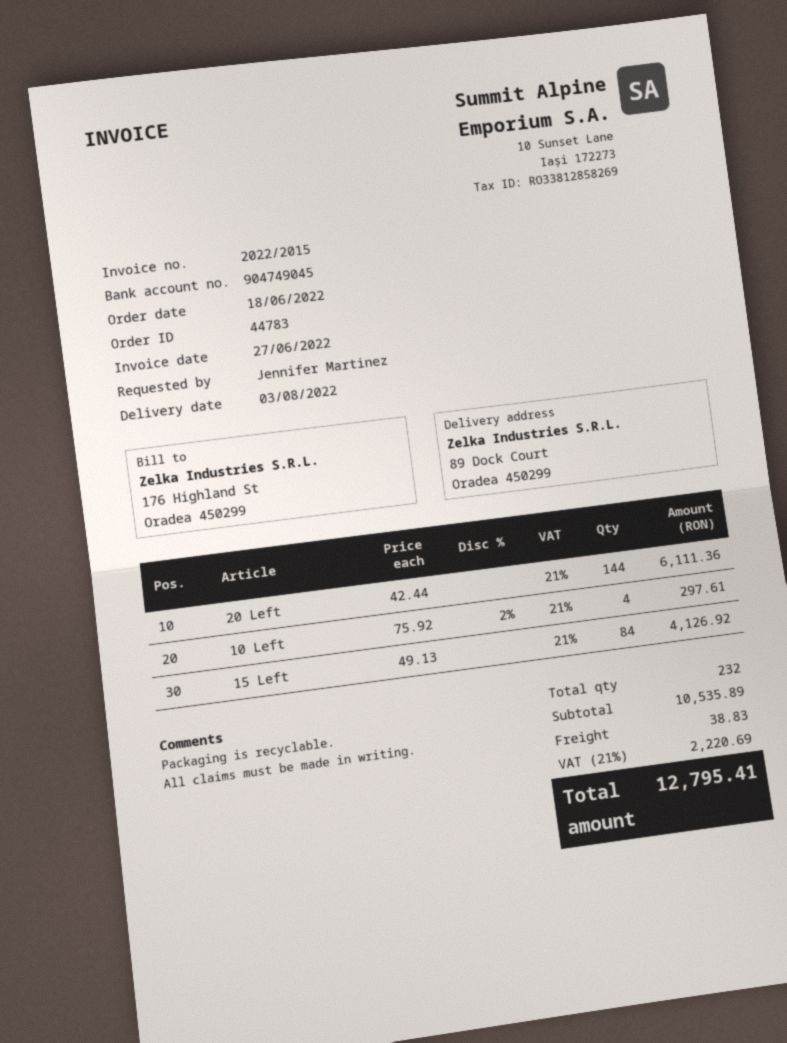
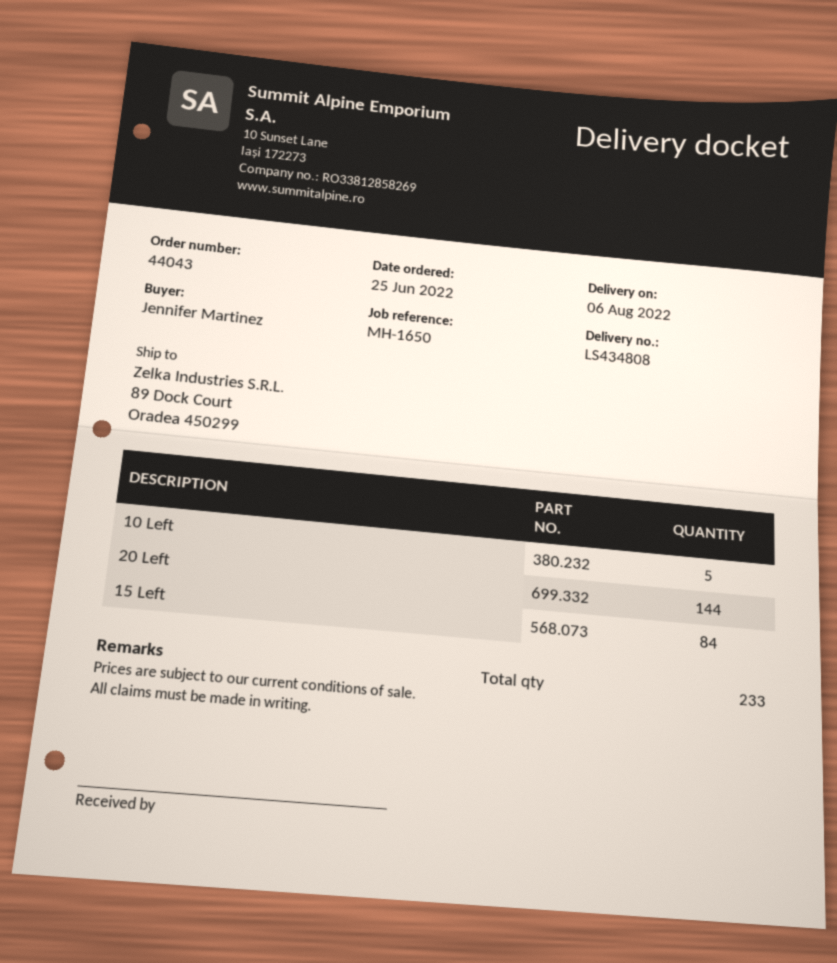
order number: 44783 -> 44043
order date: 2022-06-18 -> 2022-06-25
delivery date: 2022-08-03 -> 2022-08-06
10 Left: 4 -> 5
total quantity: 232 -> 233

